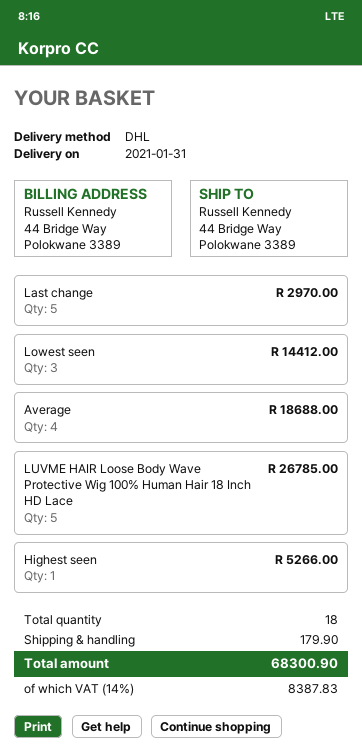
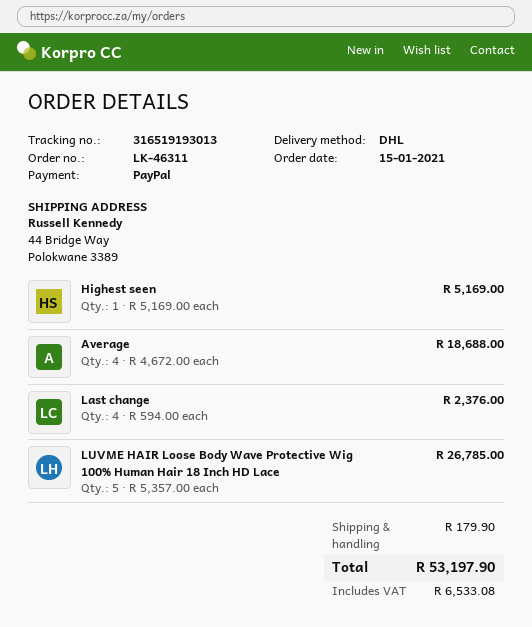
Last change: 5 for 2970.00 -> 4 for 2376.00
Lowest seen: 3 for 14412.00 -> none
Highest seen: 1 for 5266.00 -> 1 for 5169.00
tax: 8387.83 -> 6533.08
total: 68300.90 -> 53197.90

